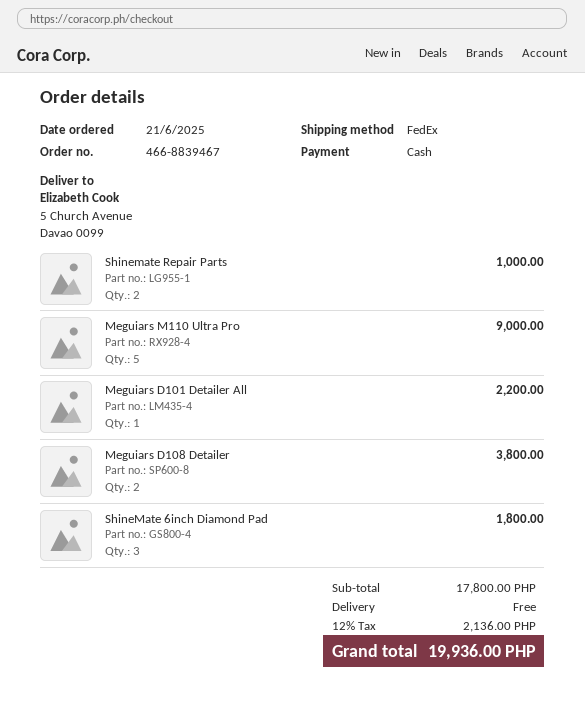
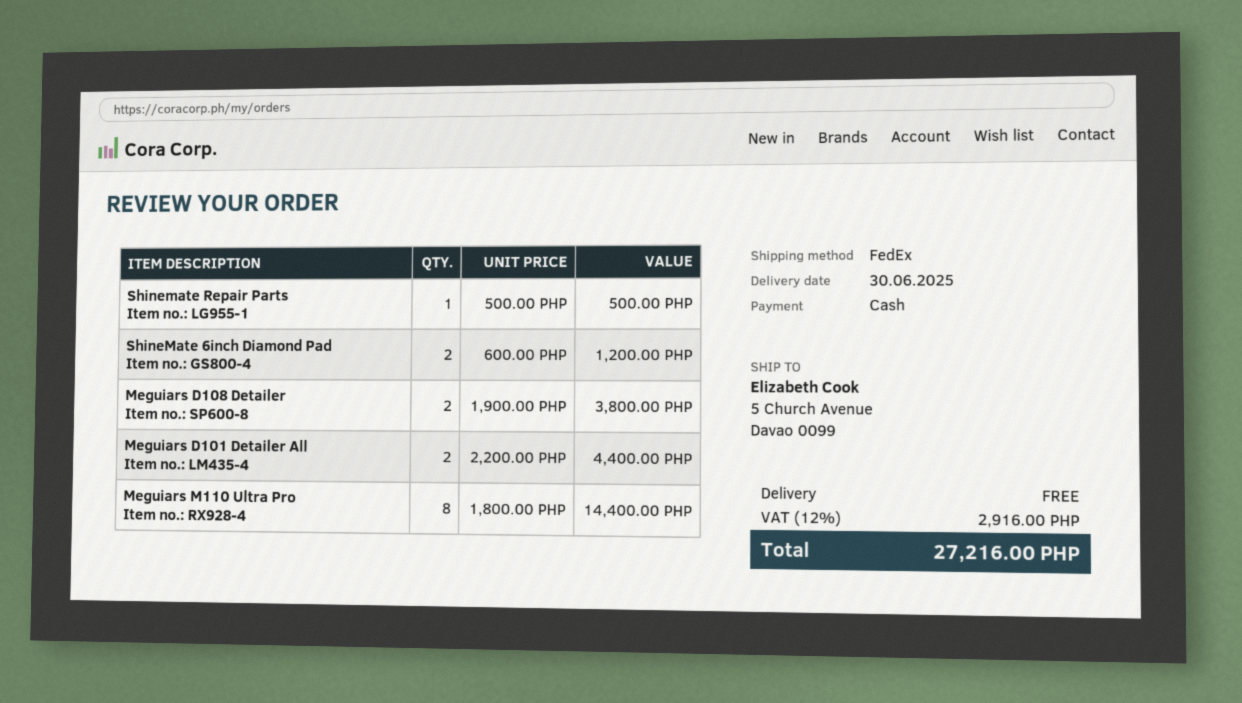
Shinemate Repair Parts: 2 for 1000.00 -> 1 for 500.00
Meguiars M110 Ultra Pro: 5 for 9000.00 -> 8 for 14400.00
Meguiars D101 Detailer All: 1 for 2200.00 -> 2 for 4400.00
ShineMate 6inch Diamond Pad: 3 for 1800.00 -> 2 for 1200.00
tax: 12% = 2136.00 -> 12% = 2916.00
total: 19936.00 -> 27216.00

